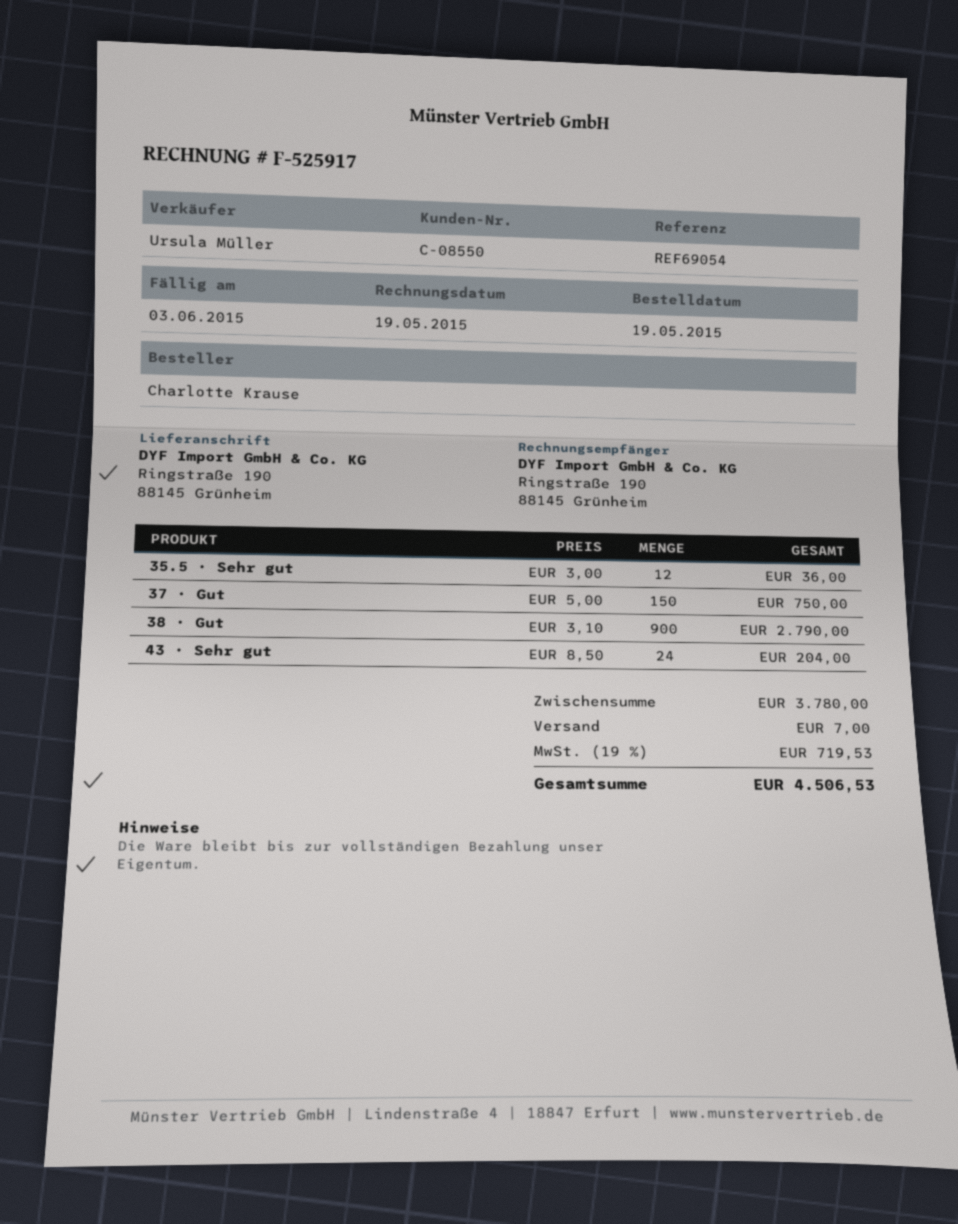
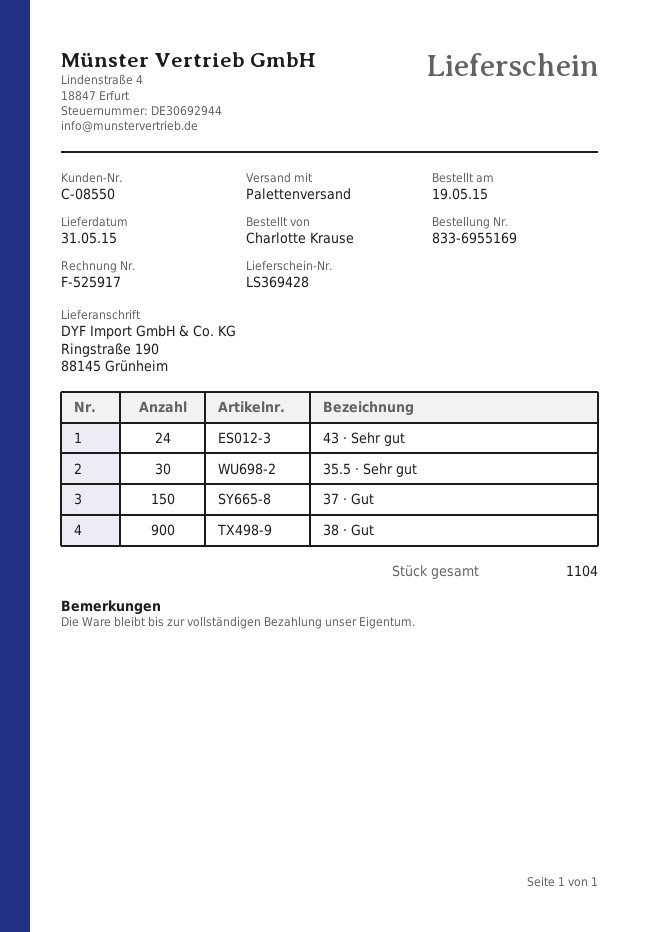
35.5 · Sehr gut: 12 -> 30

